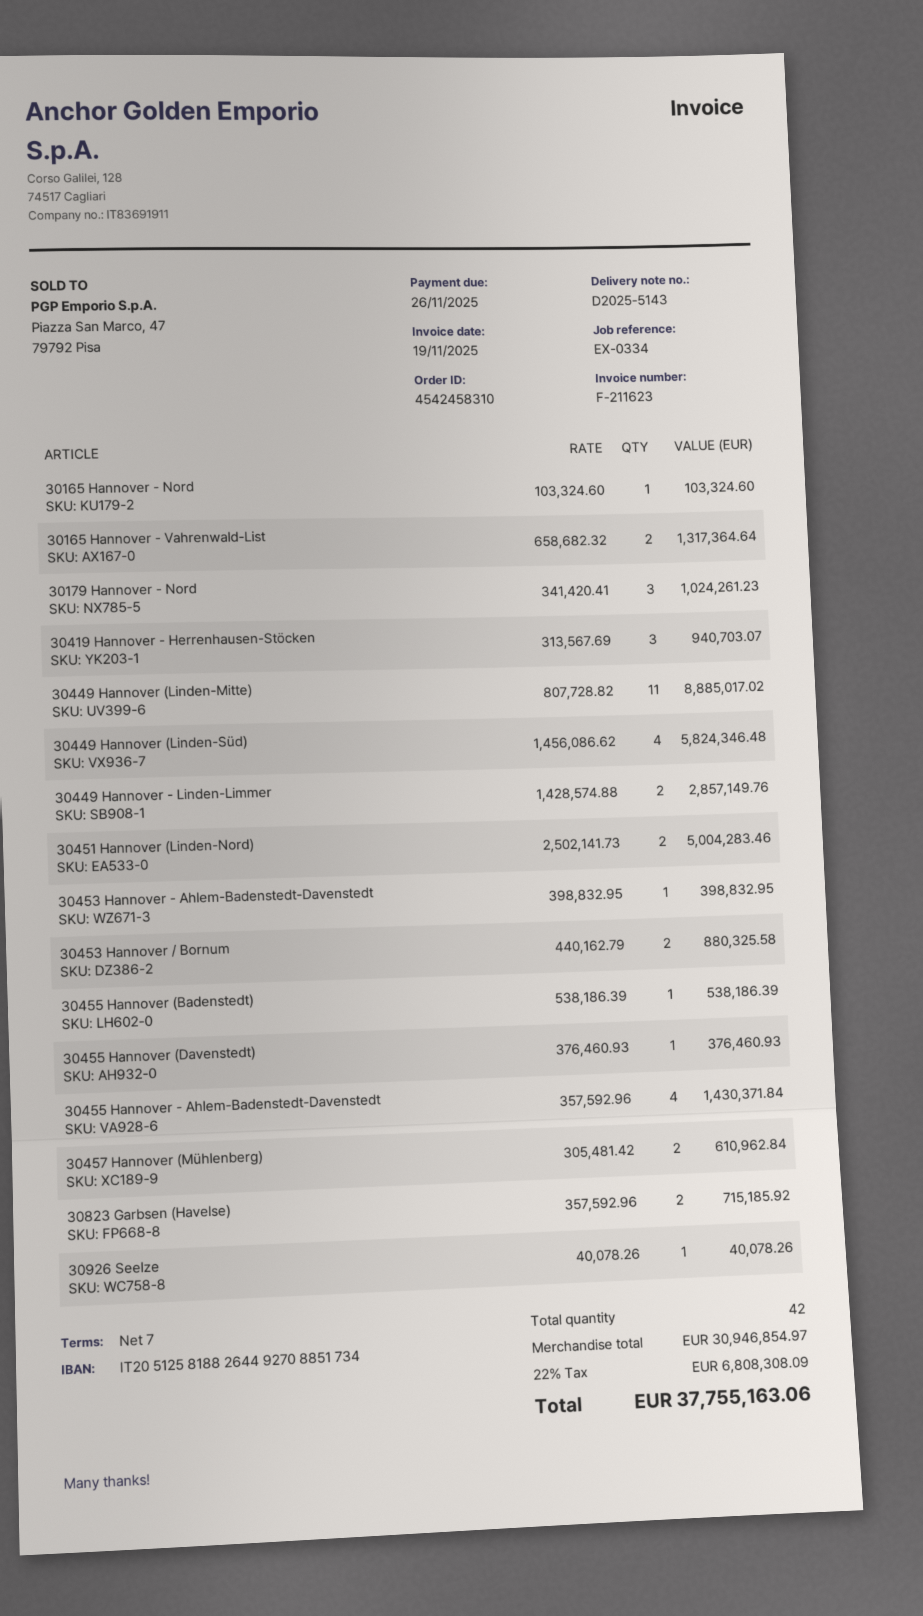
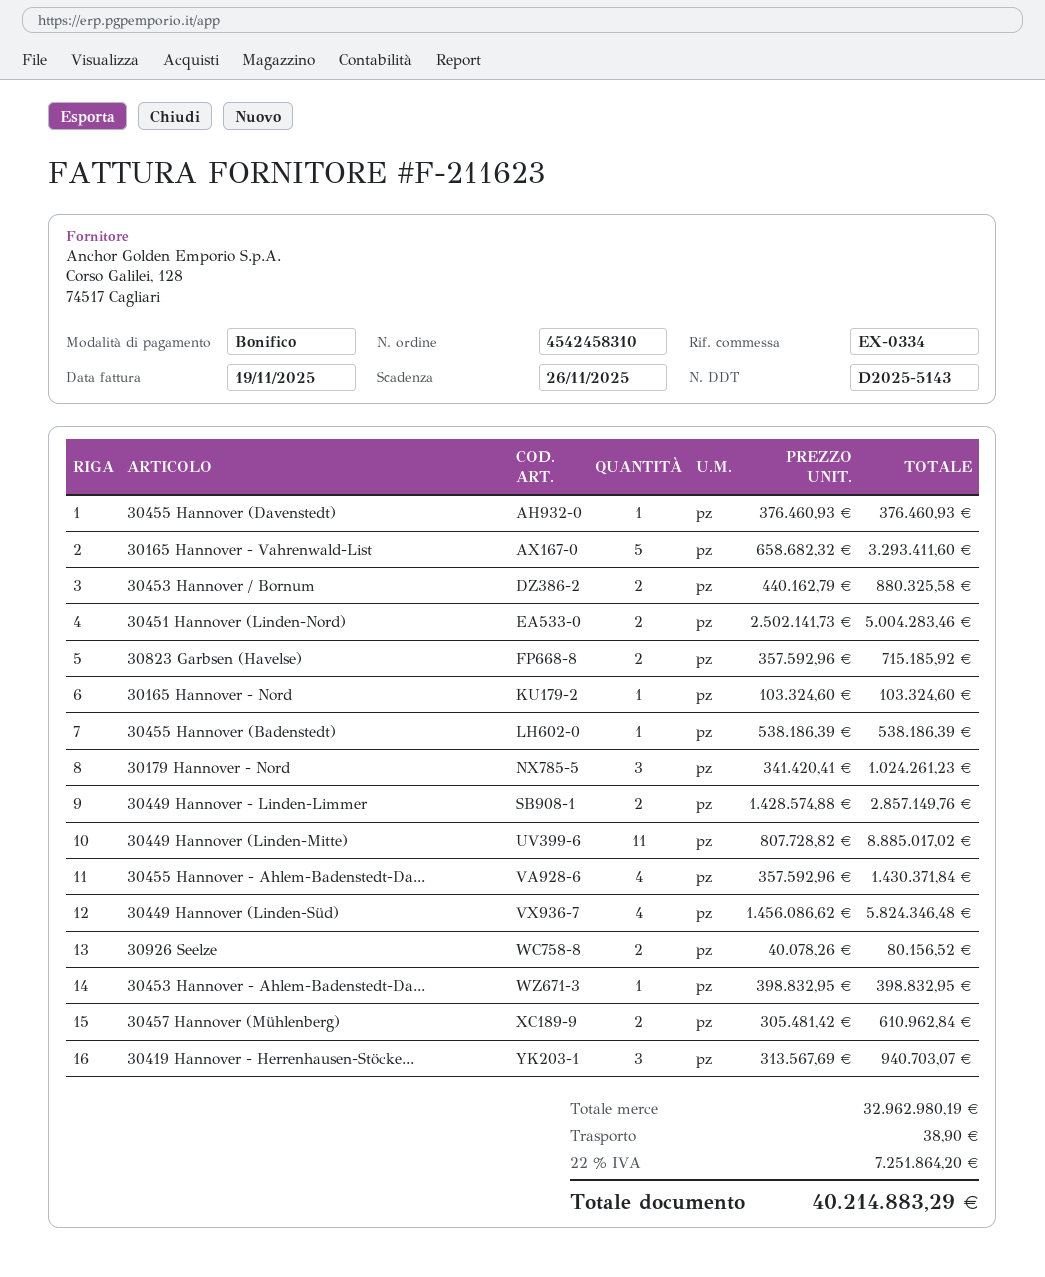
30165 Hannover - Vahrenwald-List: 2 x 658682.32 = 1317364.64 -> 5 x 658682.32 = 3293411.60
30926 Seelze: 1 x 40078.26 = 40078.26 -> 2 x 40078.26 = 80156.52
subtotal: 30946854.97 -> 32962980.19
shipping: none -> 38.90
tax: 22% = 6808308.09 -> 22% = 7251864.20
total: 37755163.06 -> 40214883.29

